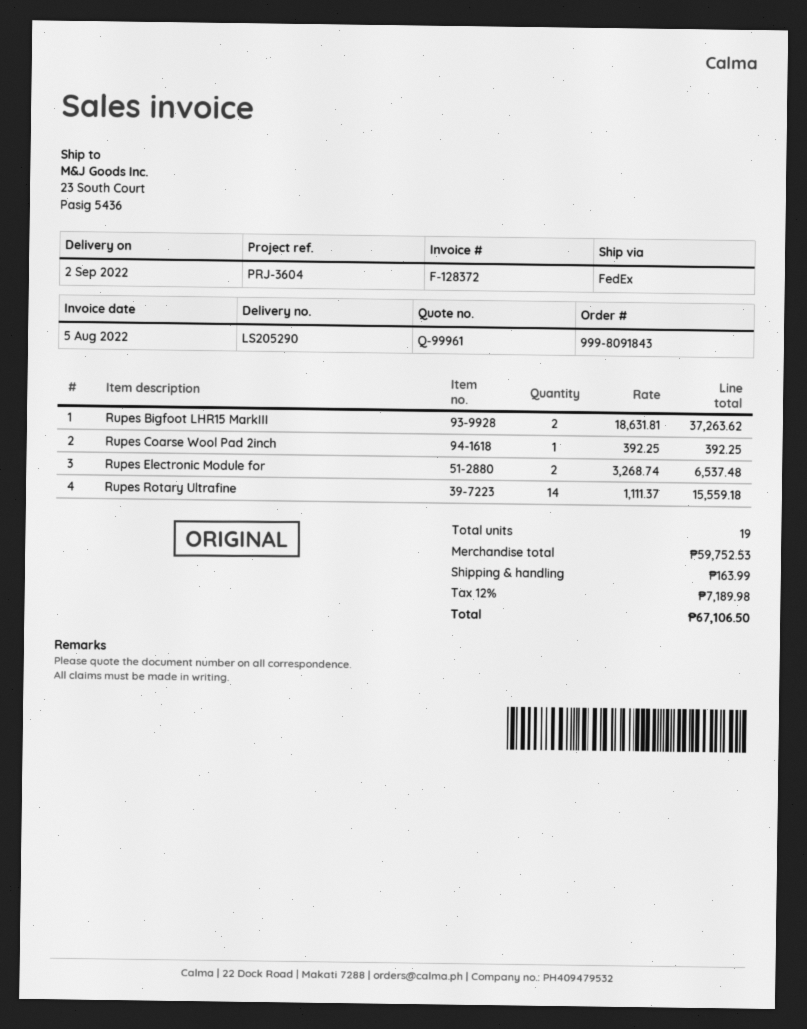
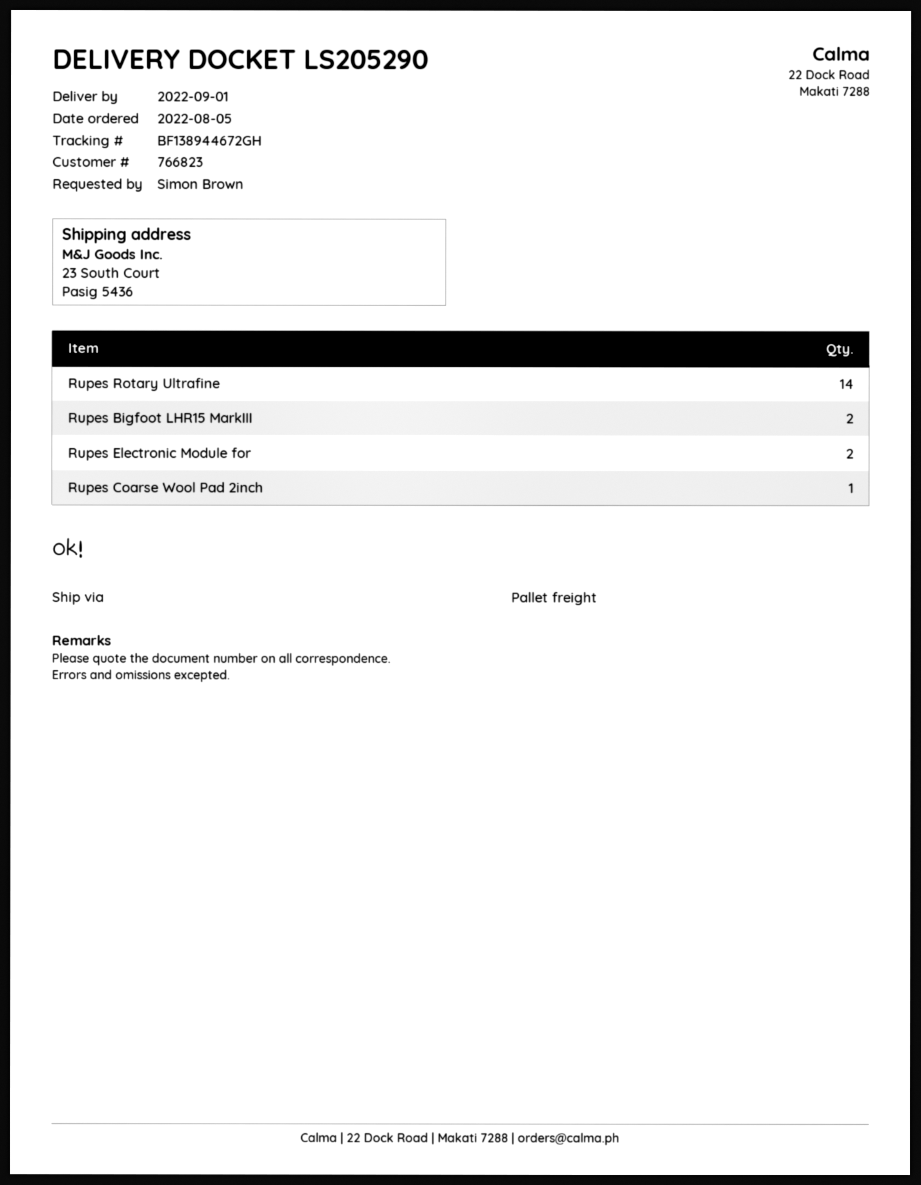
delivery date: 2022-09-02 -> 2022-09-01
shipping method: FedEx -> pallet freight

